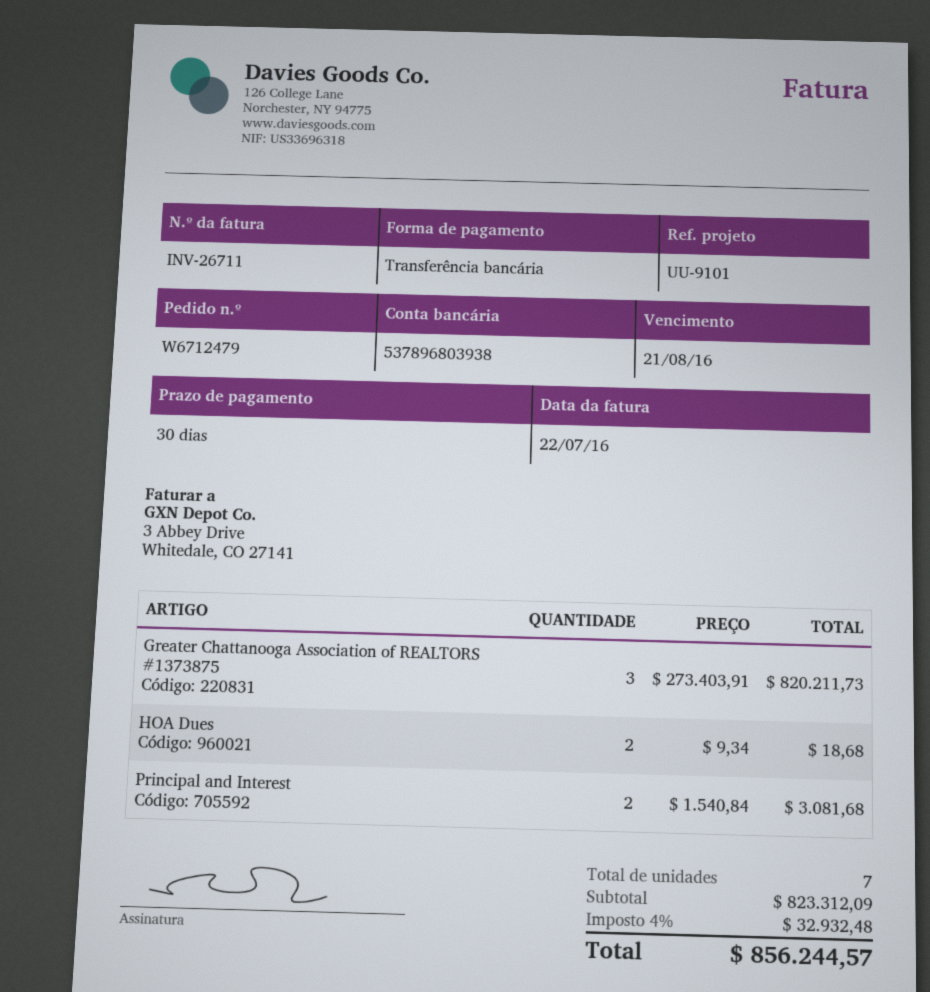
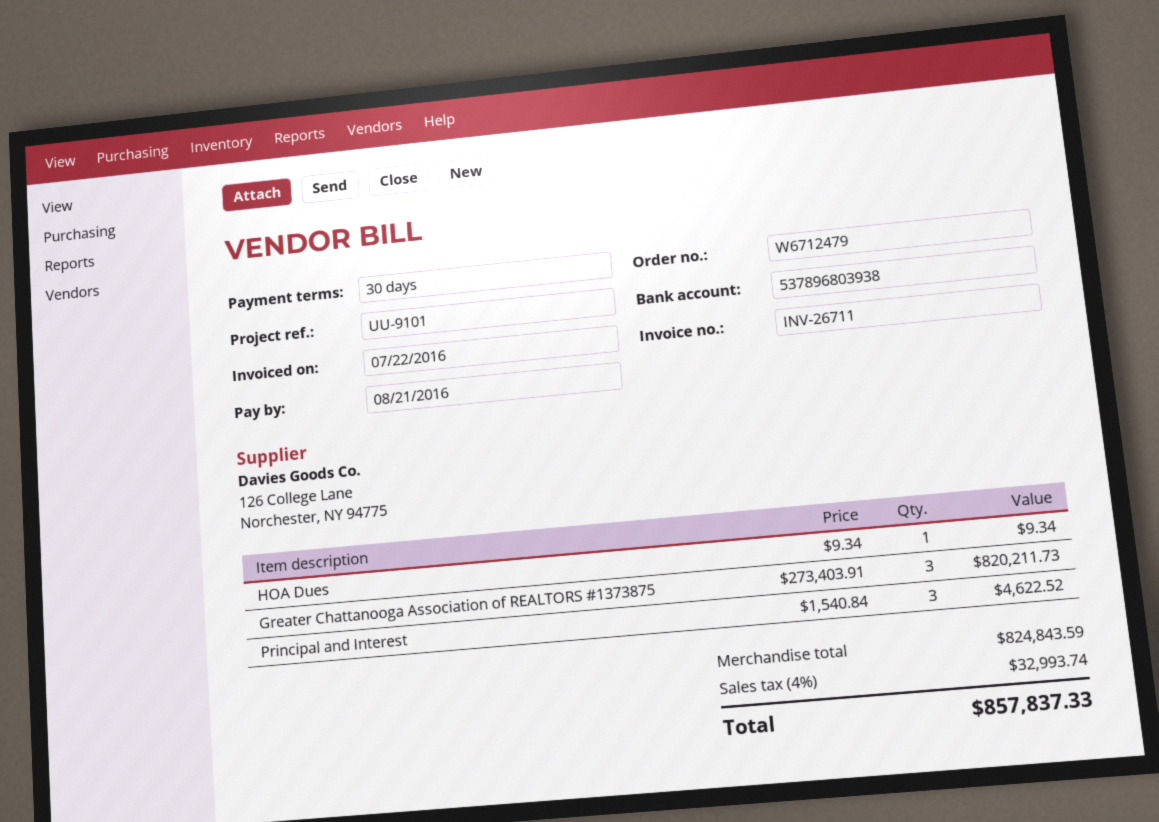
HOA Dues: 2 x 9.34 = 18.68 -> 1 x 9.34 = 9.34
Principal and Interest: 2 x 1540.84 = 3081.68 -> 3 x 1540.84 = 4622.52
subtotal: 823312.09 -> 824843.59
tax: 4% = 32932.48 -> 4% = 32993.74
total: 856244.57 -> 857837.33

